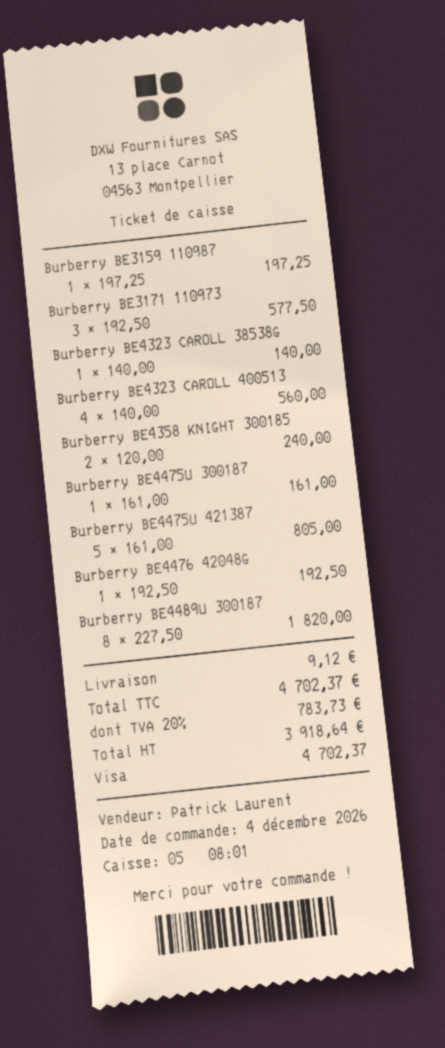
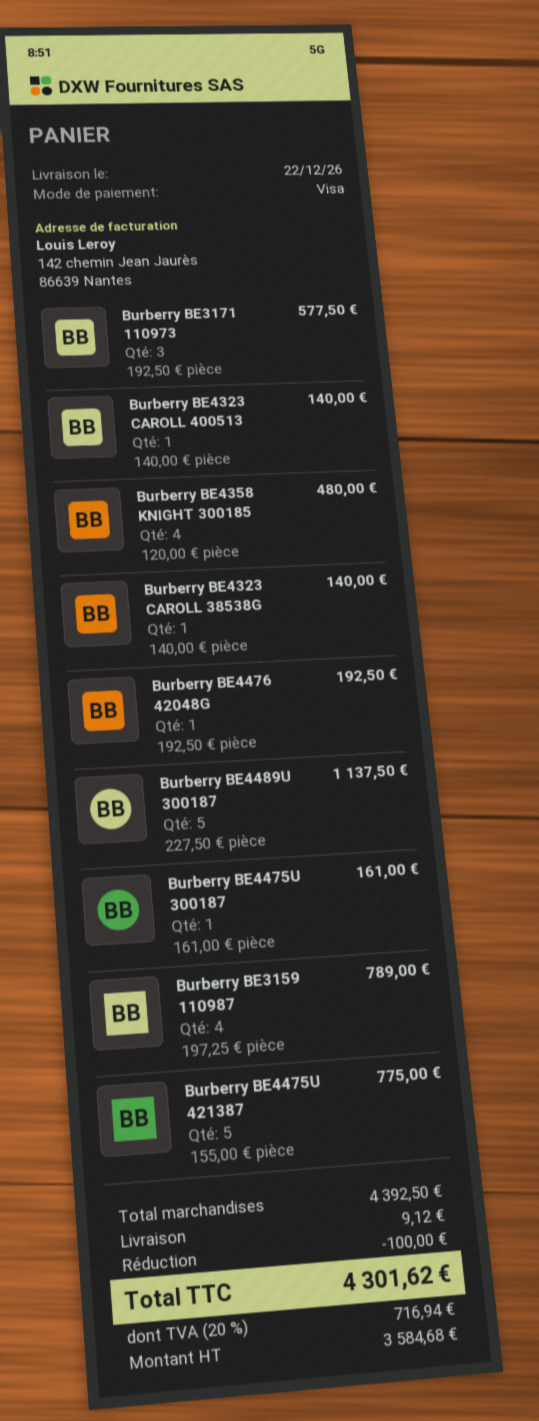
Burberry BE3159 110987: 1 x 197.25 = 197.25 -> 4 x 197.25 = 789.00
Burberry BE4323 CAROLL 400513: 4 x 140.00 = 560.00 -> 1 x 140.00 = 140.00
Burberry BE4358 KNIGHT 300185: 2 x 120.00 = 240.00 -> 4 x 120.00 = 480.00
Burberry BE4475U 421387: 5 x 161.00 = 805.00 -> 5 x 155.00 = 775.00
Burberry BE4489U 300187: 8 x 227.50 = 1820.00 -> 5 x 227.50 = 1137.50
discount: none -> 100.00
net: 3918.64 -> 3584.68
tax: 20% = 783.73 -> 20% = 716.94
total: 4702.37 -> 4301.62

